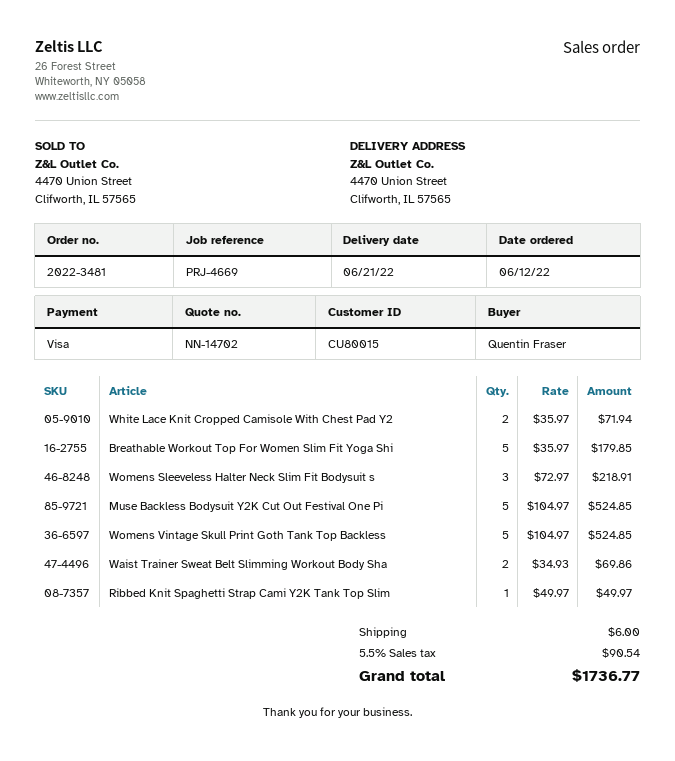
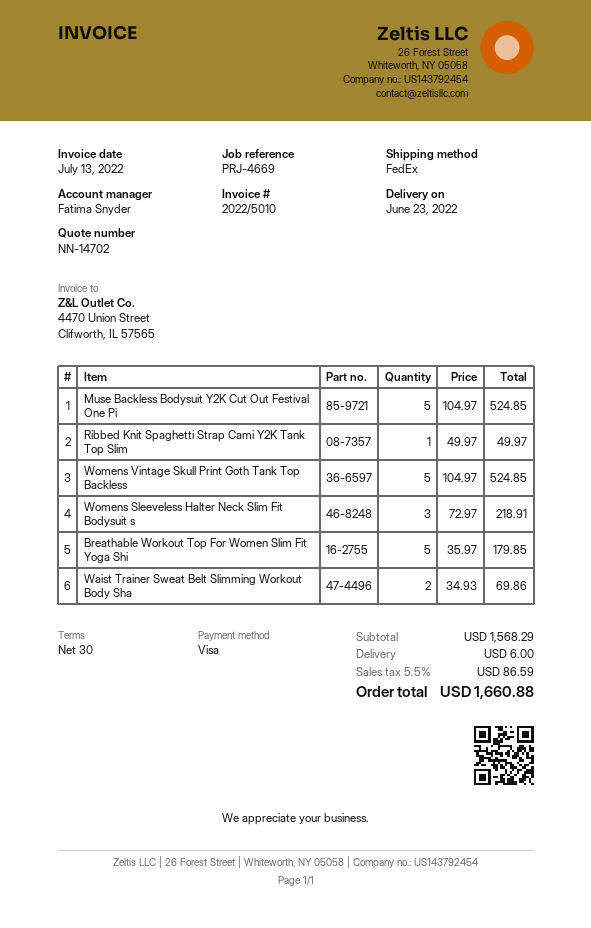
delivery date: 2022-06-21 -> 2022-06-23
White Lace Knit Cropped Camisole With Chest Pad Y2: 2 x 35.97 = 71.94 -> none
tax: 5.5% = 90.54 -> 5.5% = 86.59
total: 1736.77 -> 1660.88

